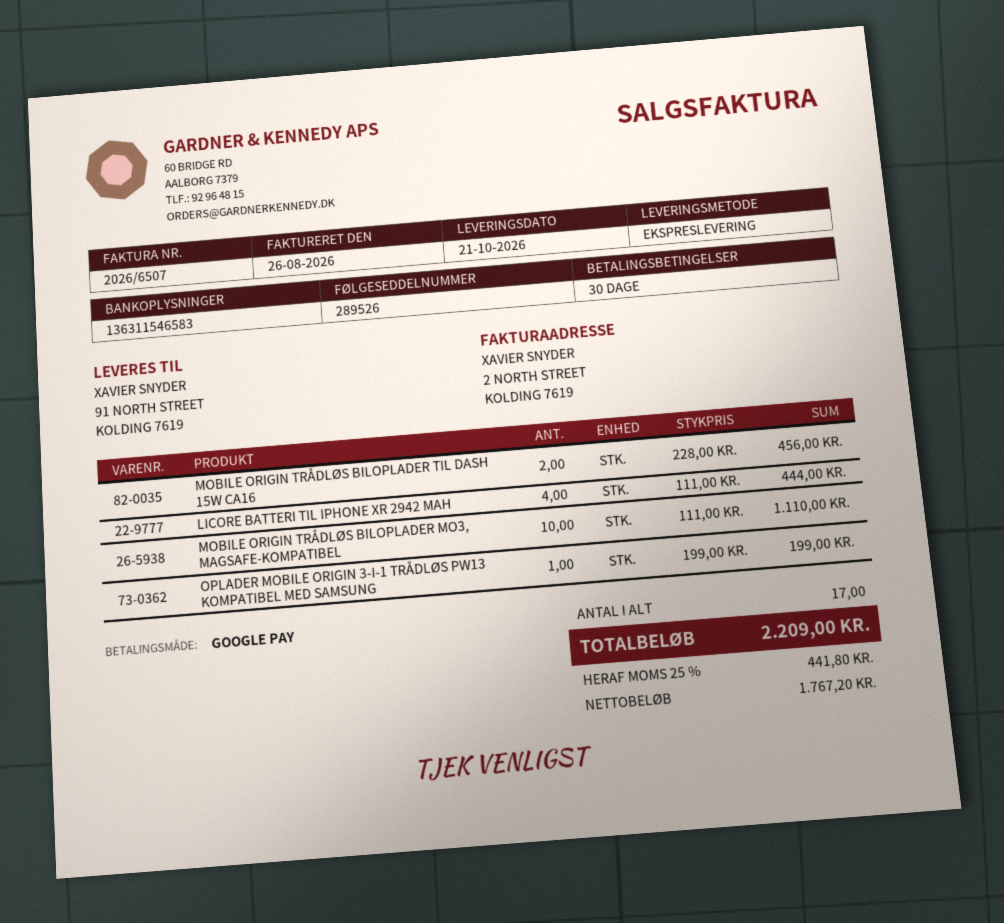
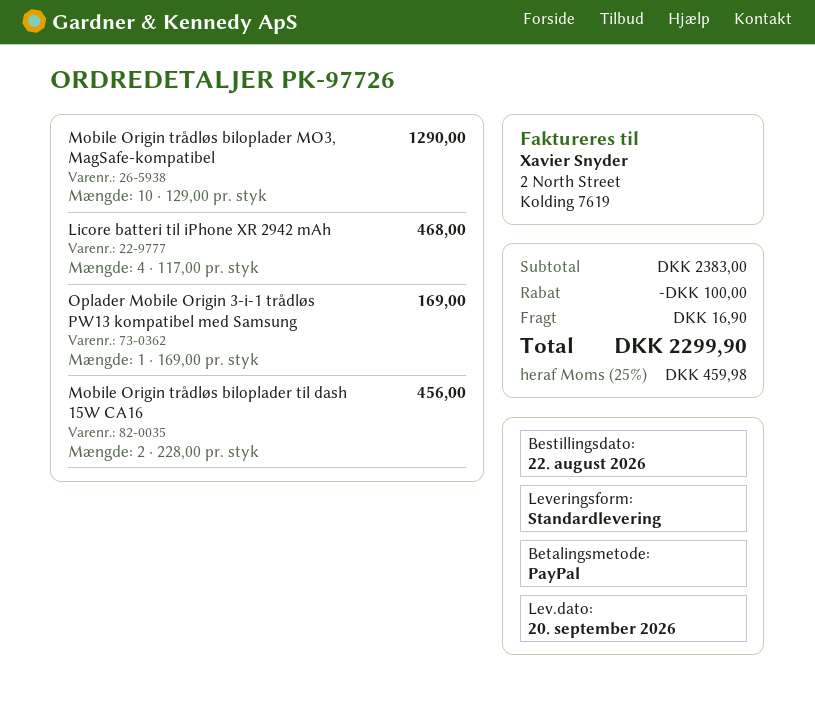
delivery date: 2026-10-21 -> 2026-09-20
payment method: Google Pay -> PayPal
shipping method: express -> standard
LICORE BATTERI TIL IPHONE XR 2942 MAH: 4 x 111.00 = 444.00 -> 4 x 117.00 = 468.00
MOBILE ORIGIN TRÅDLØS BILOPLADER MO3, MAGSAFE-KOMPATIBEL: 10 x 111.00 = 1110.00 -> 10 x 129.00 = 1290.00
OPLADER MOBILE ORIGIN 3-I-1 TRÅDLØS PW13 KOMPATIBEL MED SAMSUNG: 1 x 199.00 = 199.00 -> 1 x 169.00 = 169.00
discount: none -> 100.00
shipping: none -> 16.90
tax: 25% = 441.80 -> 25% = 459.98
total: 2209.00 -> 2299.90

